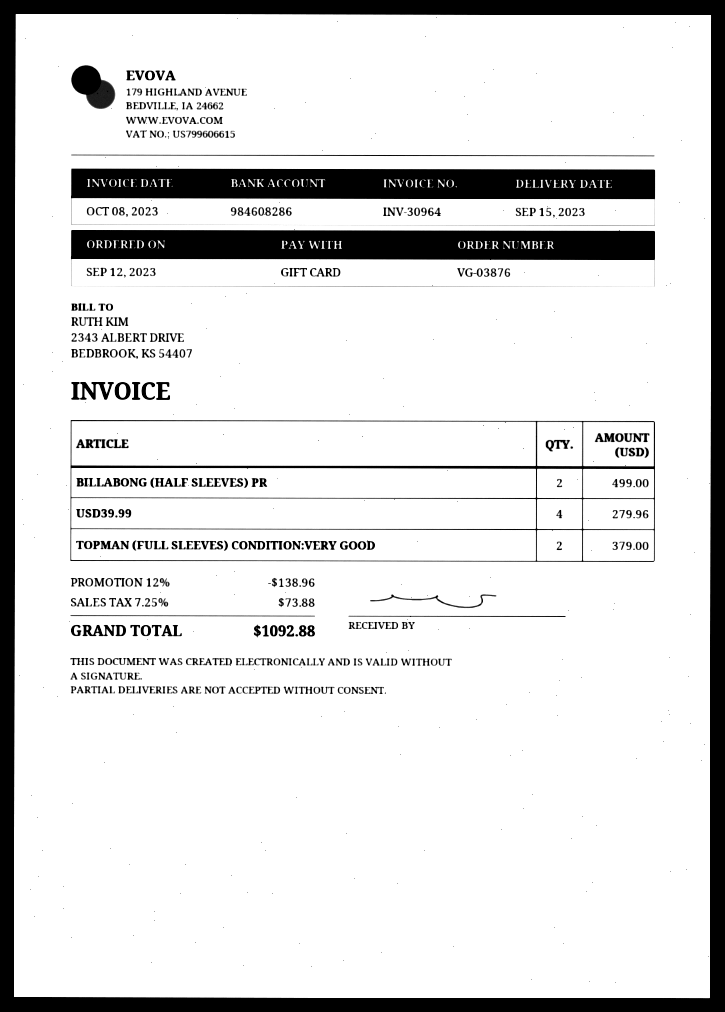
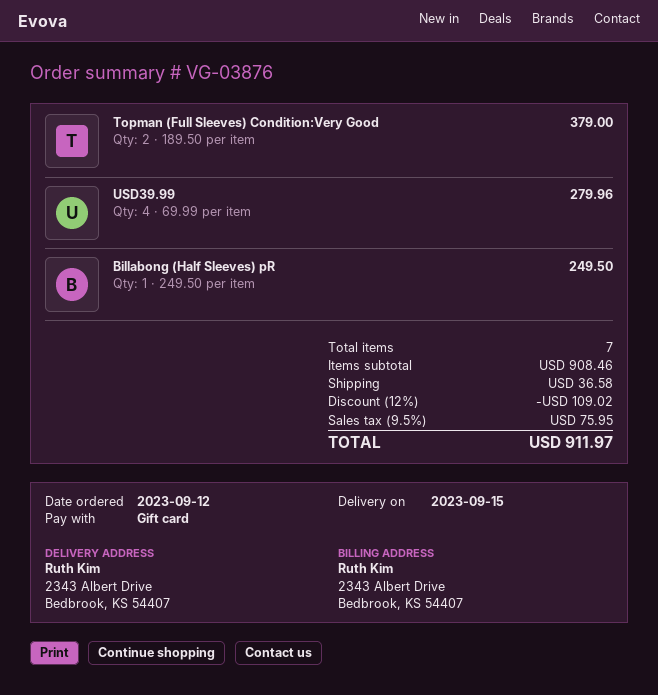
BILLABONG (HALF SLEEVES) PR: 2 for 499.00 -> 1 for 249.50
discount: 12% = 138.96 -> 12% = 109.02
shipping: none -> 36.58
tax: 7.25% = 73.88 -> 9.5% = 75.95
total: 1092.88 -> 911.97

